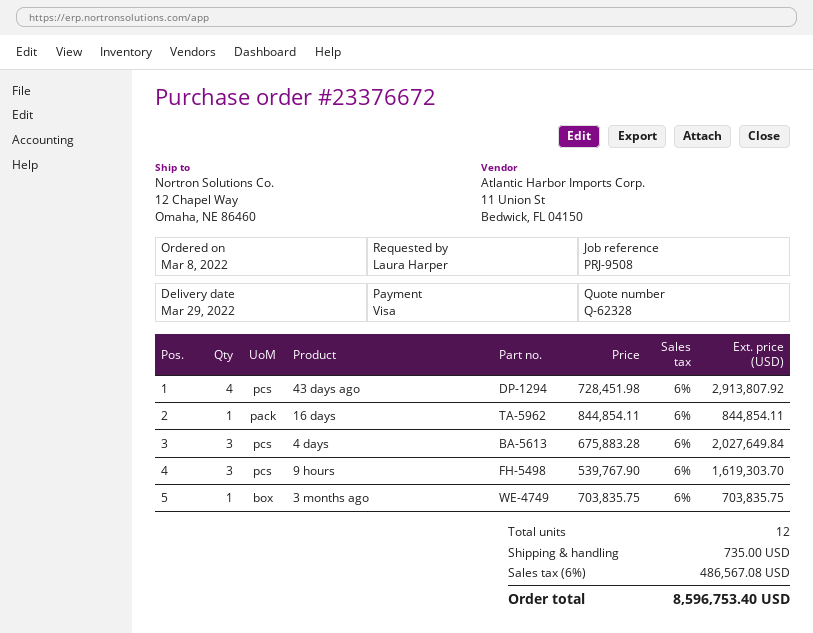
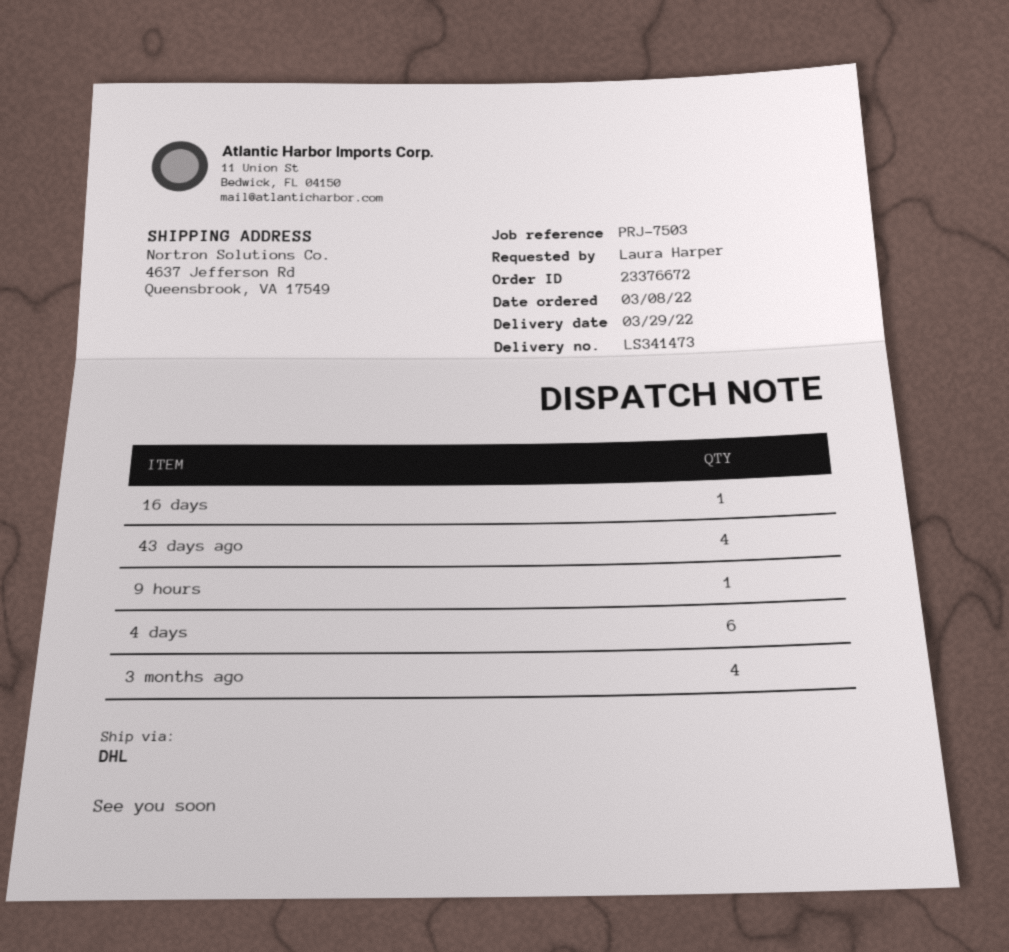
reference: PRJ-9508 -> PRJ-7503
ship to: 12 Chapel Way, Omaha, NE 86460 -> 4637 Jefferson Rd, Queensbrook, VA 17549
4 days: 3 -> 6
9 hours: 3 -> 1
3 months ago: 1 -> 4

